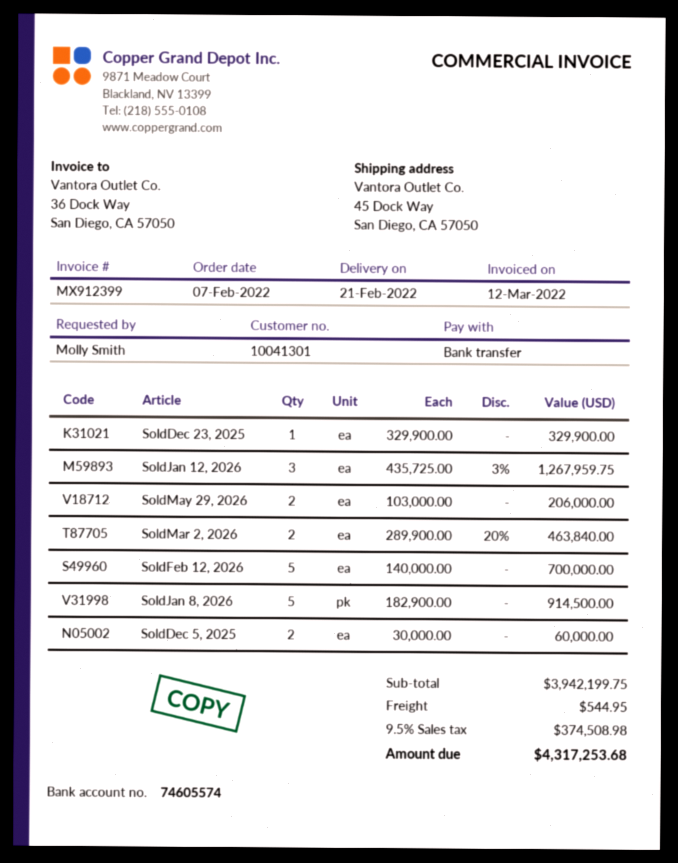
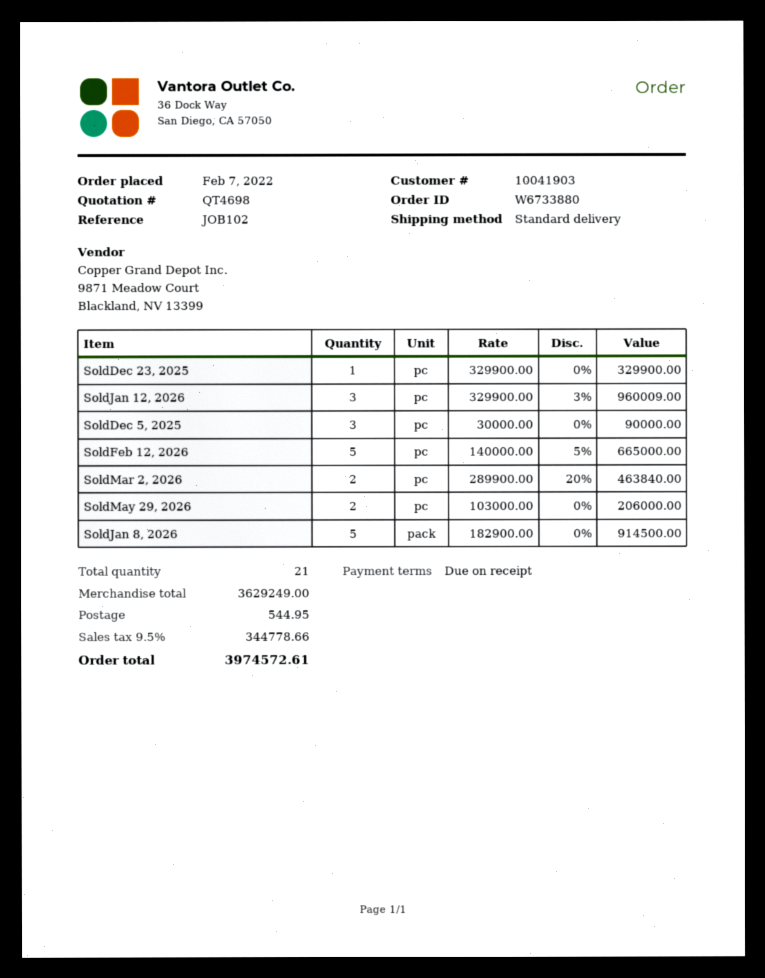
customer number: 10041301 -> 10041903
SoldJan 12, 2026: 3 x 435725.00 - 3% = 1267959.75 -> 3 x 329900.00 - 3% = 960009.00
SoldFeb 12, 2026: 5 x 140000.00 = 700000.00 -> 5 x 140000.00 - 5% = 665000.00
SoldDec 5, 2025: 2 x 30000.00 = 60000.00 -> 3 x 30000.00 = 90000.00
subtotal: 3942199.75 -> 3629249.00
tax: 9.5% = 374508.98 -> 9.5% = 344778.66
total: 4317253.68 -> 3974572.61

